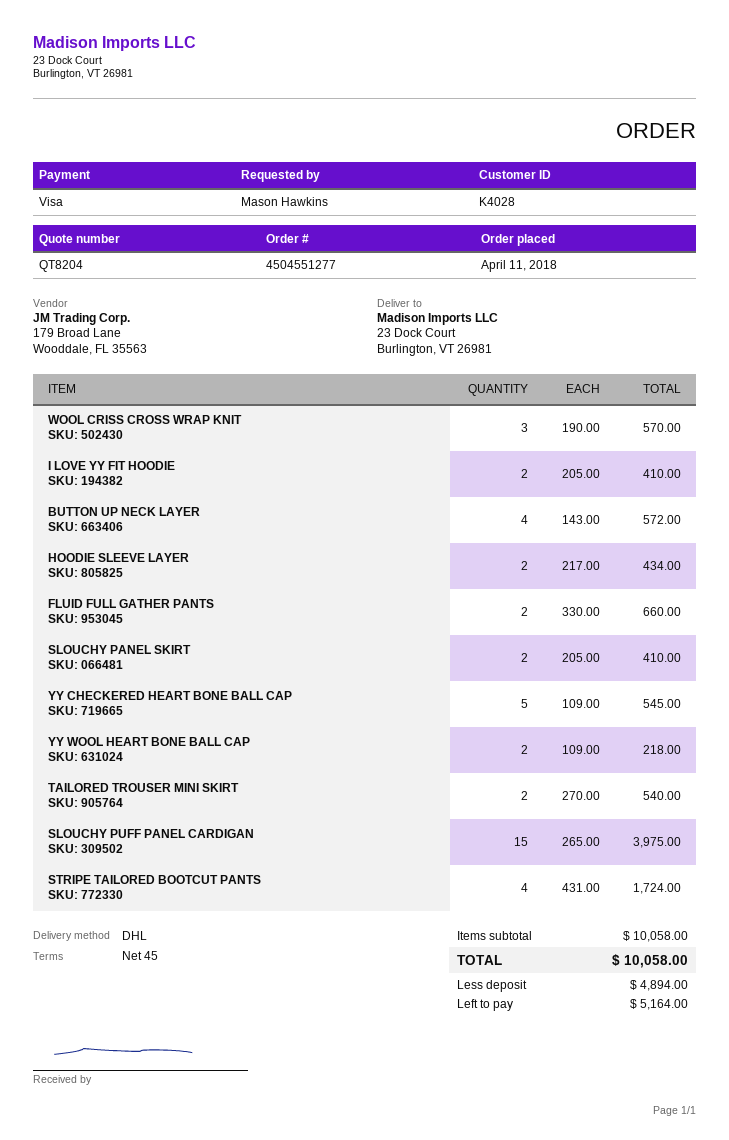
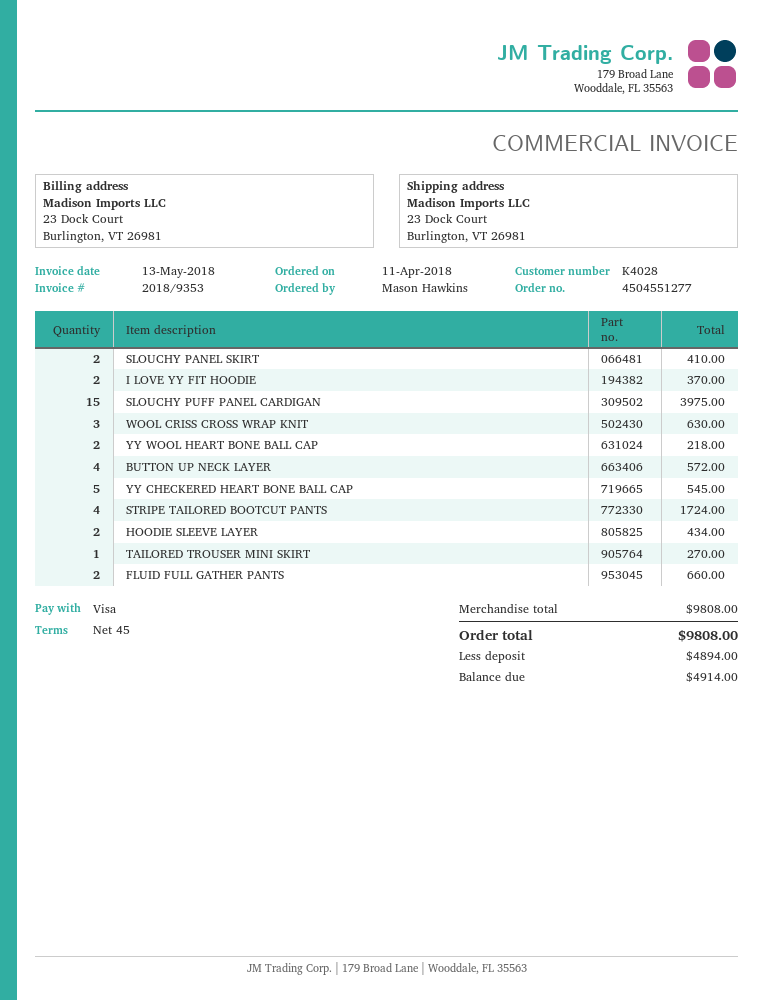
WOOL CRISS CROSS WRAP KNIT: 3 for 570.00 -> 3 for 630.00
I LOVE YY FIT HOODIE: 2 for 410.00 -> 2 for 370.00
TAILORED TROUSER MINI SKIRT: 2 for 540.00 -> 1 for 270.00
subtotal: 10058.00 -> 9808.00
total: 10058.00 -> 9808.00
balance: 5164.00 -> 4914.00

